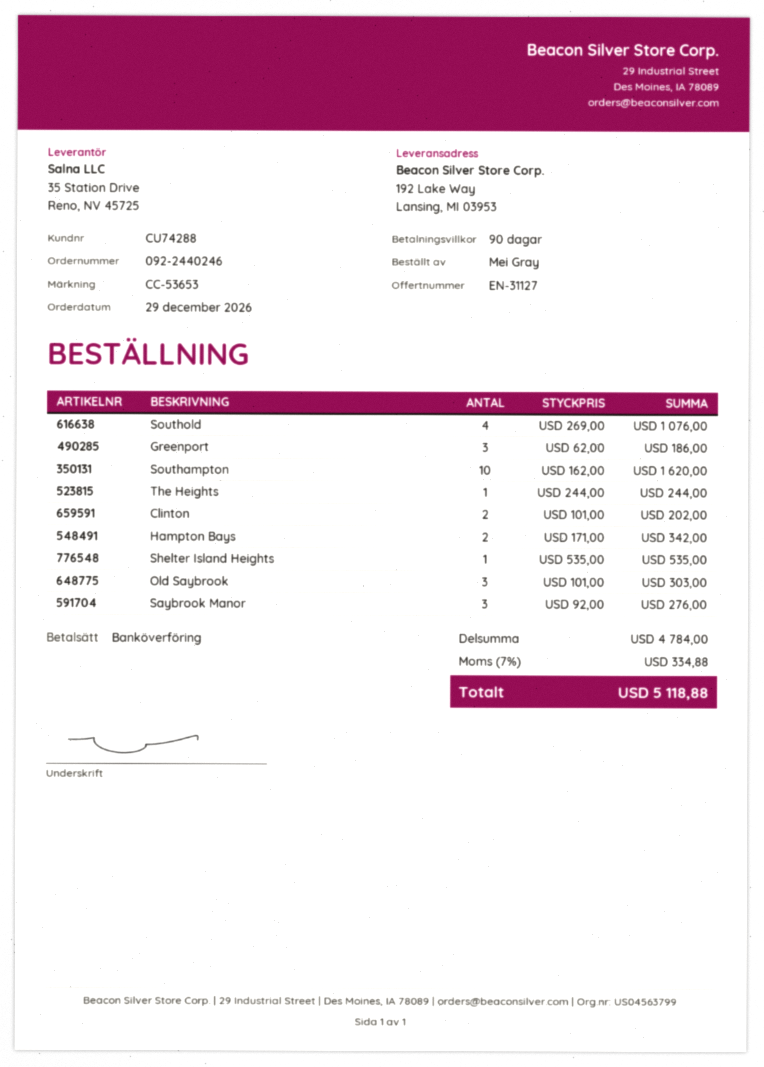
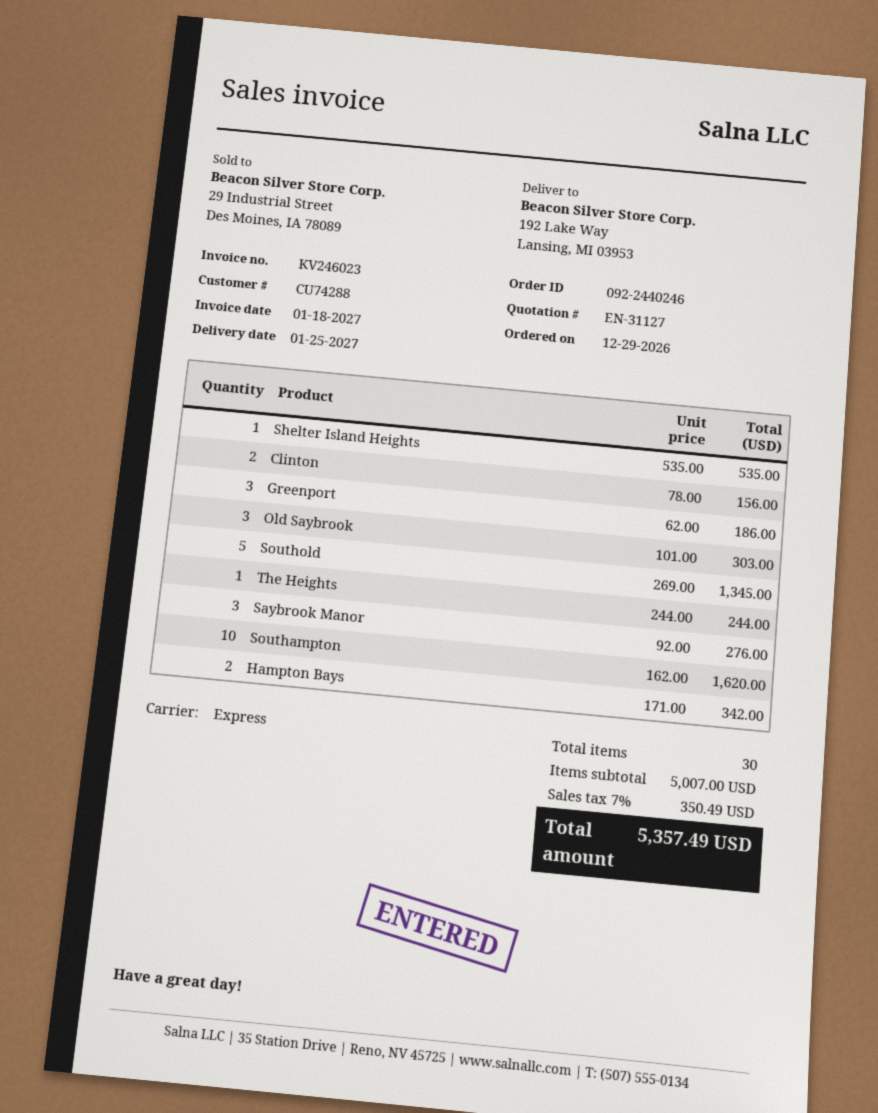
Southold: 4 x 269.00 = 1076.00 -> 5 x 269.00 = 1345.00
Clinton: 2 x 101.00 = 202.00 -> 2 x 78.00 = 156.00
subtotal: 4784.00 -> 5007.00
tax: 7% = 334.88 -> 7% = 350.49
total: 5118.88 -> 5357.49

